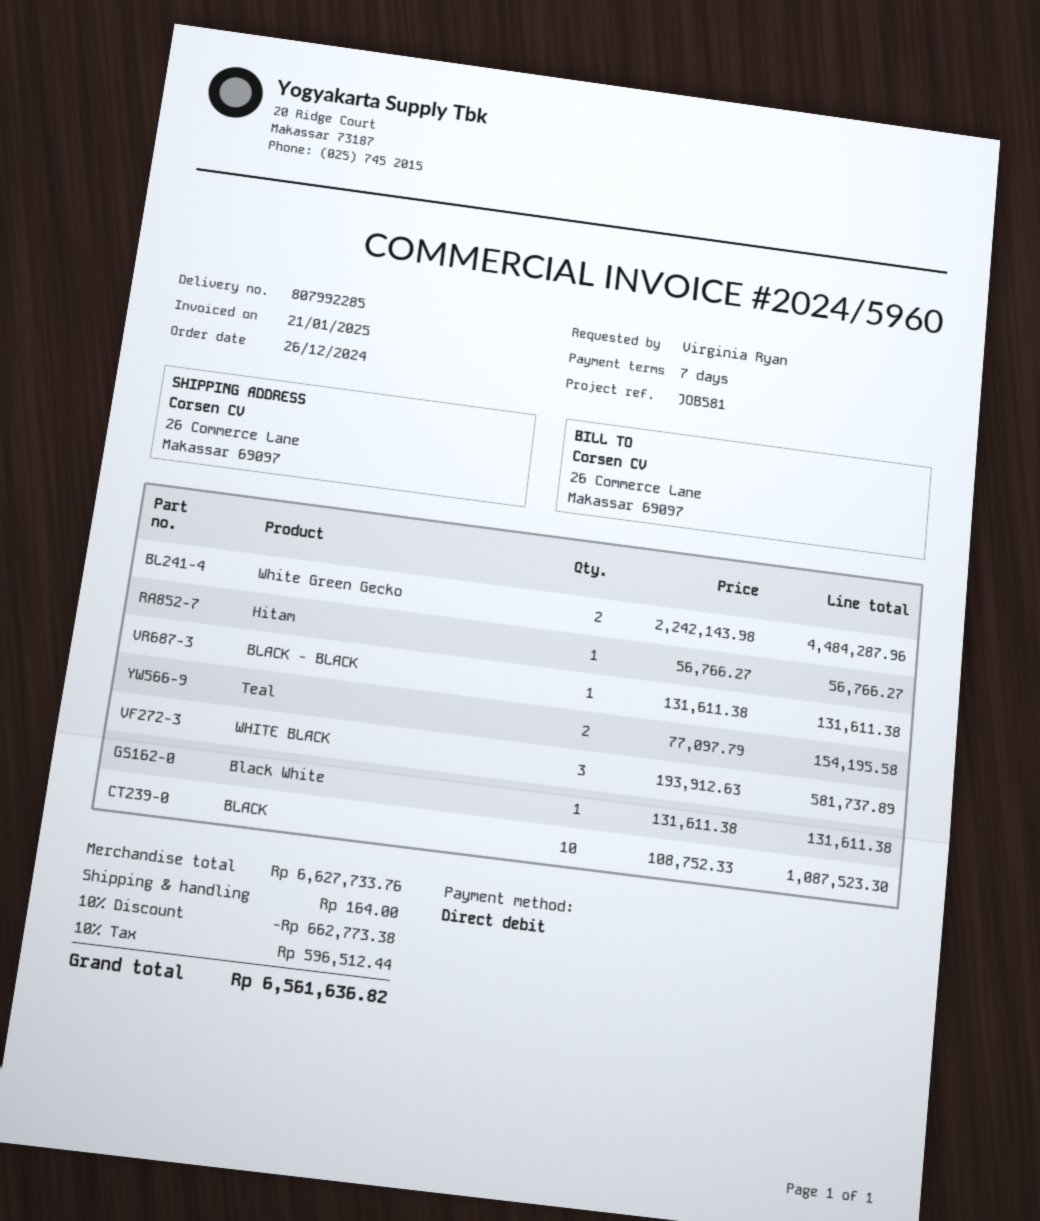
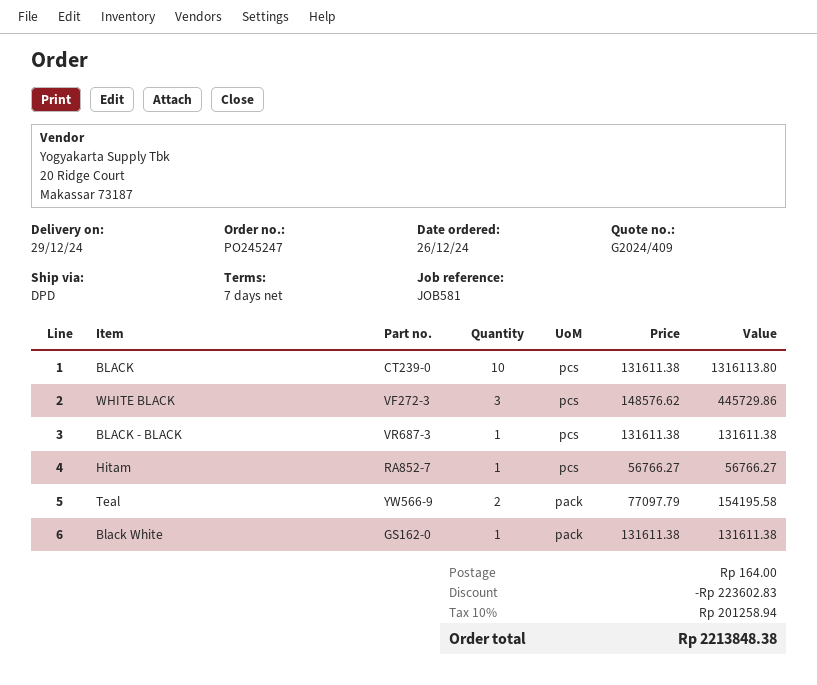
White Green Gecko: 2 x 2242143.98 = 4484287.96 -> none
WHITE BLACK: 3 x 193912.63 = 581737.89 -> 3 x 148576.62 = 445729.86
BLACK: 10 x 108752.33 = 1087523.30 -> 10 x 131611.38 = 1316113.80
discount: 662773.38 -> 223602.83
tax: 10% = 596512.44 -> 10% = 201258.94
total: 6561636.82 -> 2213848.38

